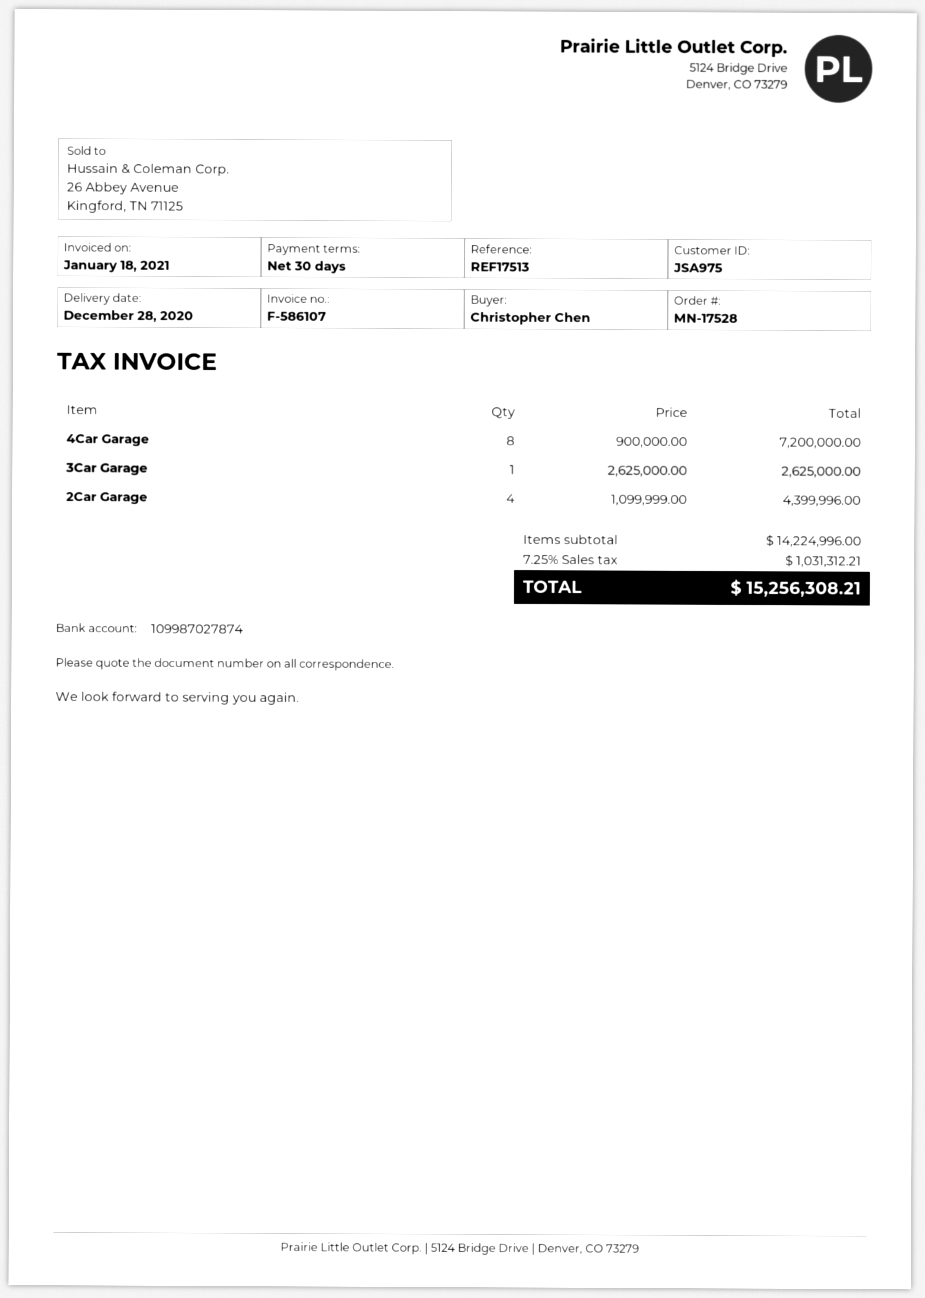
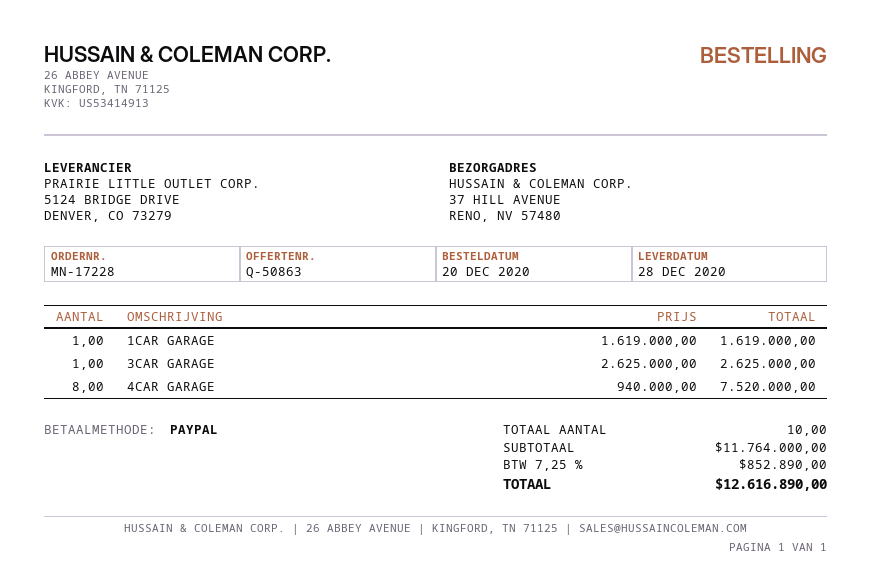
order number: MN-17528 -> MN-17228
4Car Garage: 8 x 900000.00 = 7200000.00 -> 8 x 940000.00 = 7520000.00
2Car Garage: 4 x 1099999.00 = 4399996.00 -> none
1CAR GARAGE: none -> 1 x 1619000.00 = 1619000.00
subtotal: 14224996.00 -> 11764000.00
tax: 7.25% = 1031312.21 -> 7.25% = 852890.00
total: 15256308.21 -> 12616890.00

